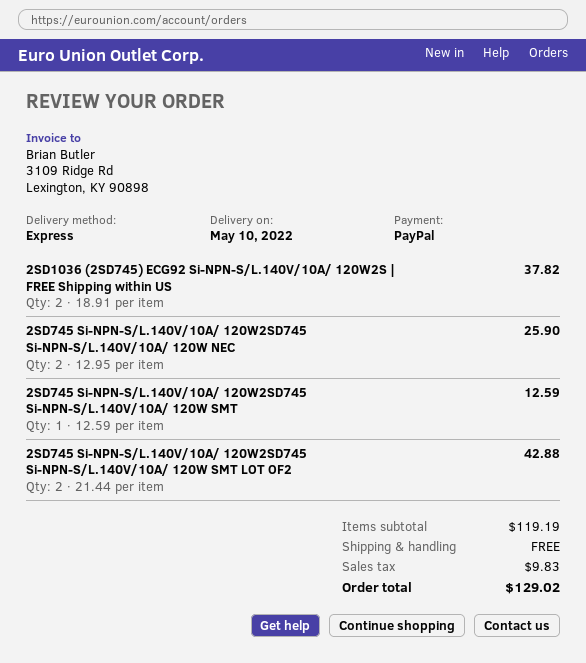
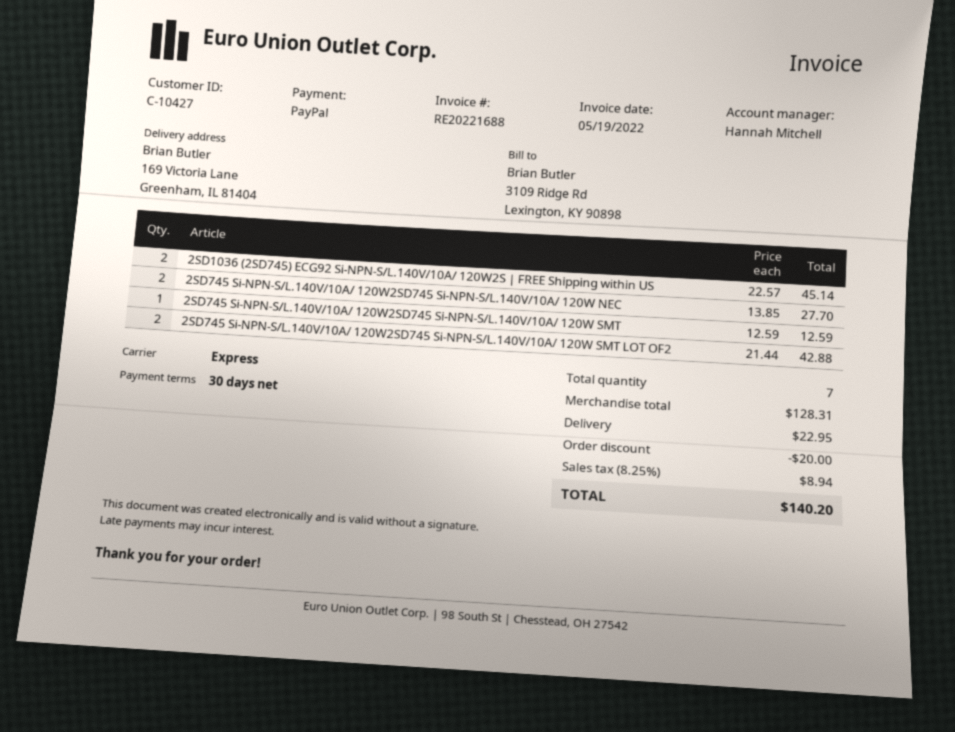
2SD1036 (2SD745) ECG92 Si-NPN-S/L.140V/10A/ 120W2S | FREE Shipping within US: 2 x 18.91 = 37.82 -> 2 x 22.57 = 45.14
2SD745 Si-NPN-S/L.140V/10A/ 120W2SD745 Si-NPN-S/L.140V/10A/ 120W NEC: 2 x 12.95 = 25.90 -> 2 x 13.85 = 27.70
subtotal: 119.19 -> 128.31
discount: none -> 20.00
shipping: 0.00 -> 22.95
tax: 9.83 -> 8.94
total: 129.02 -> 140.20

